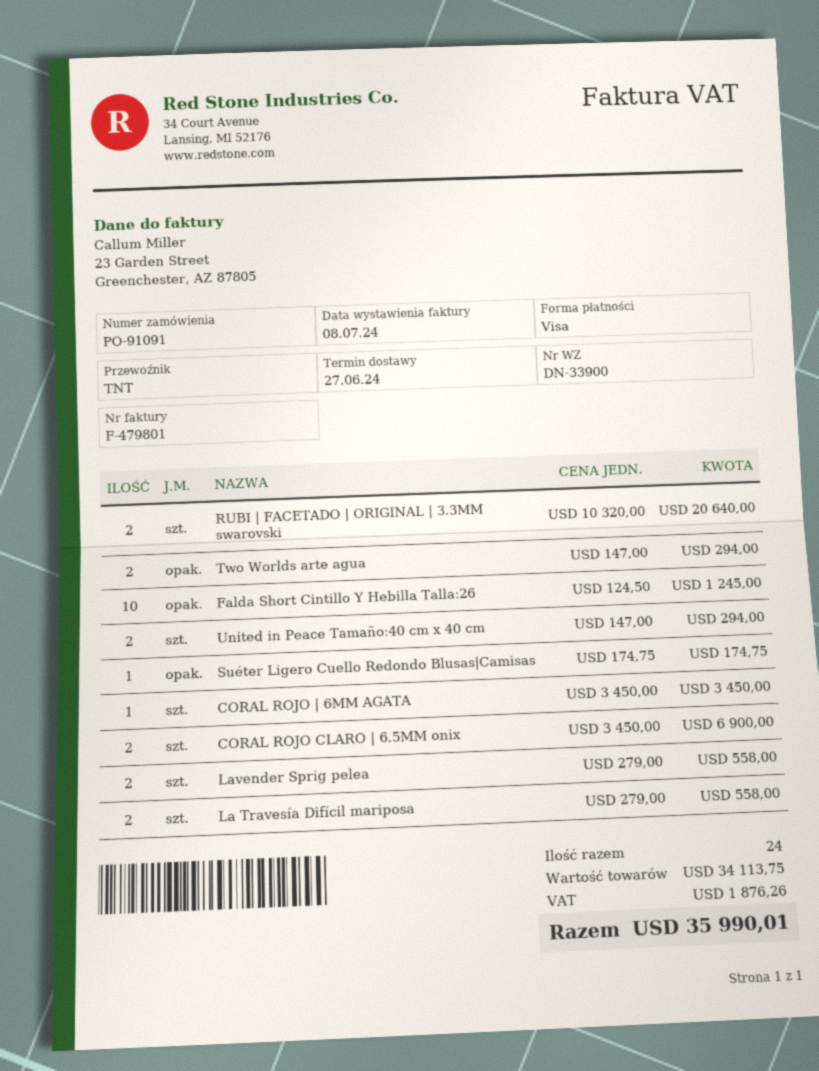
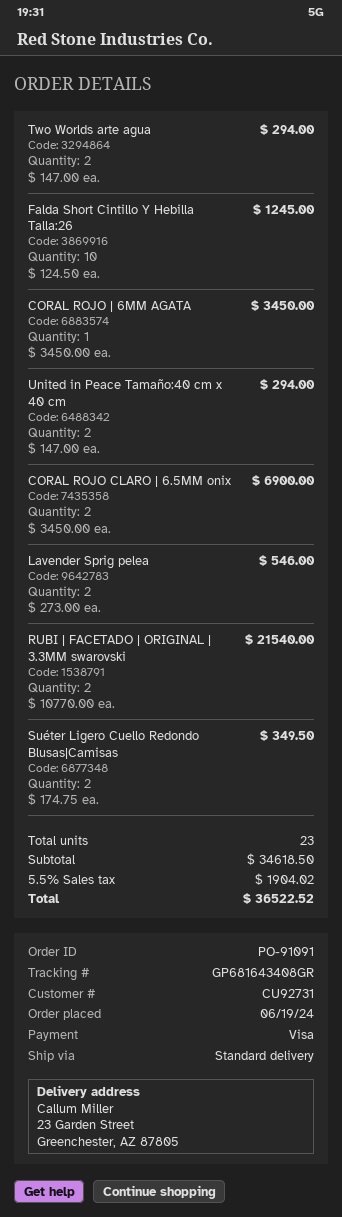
shipping method: TNT -> standard
RUBI | FACETADO | ORIGINAL | 3.3MM swarovski: 2 x 10320.00 = 20640.00 -> 2 x 10770.00 = 21540.00
Suéter Ligero Cuello Redondo Blusas|Camisas: 1 x 174.75 = 174.75 -> 2 x 174.75 = 349.50
Lavender Sprig pelea: 2 x 279.00 = 558.00 -> 2 x 273.00 = 546.00
La Travesía Difícil mariposa: 2 x 279.00 = 558.00 -> none
total quantity: 24 -> 23
subtotal: 34113.75 -> 34618.50
tax: 1876.26 -> 1904.02
total: 35990.01 -> 36522.52

